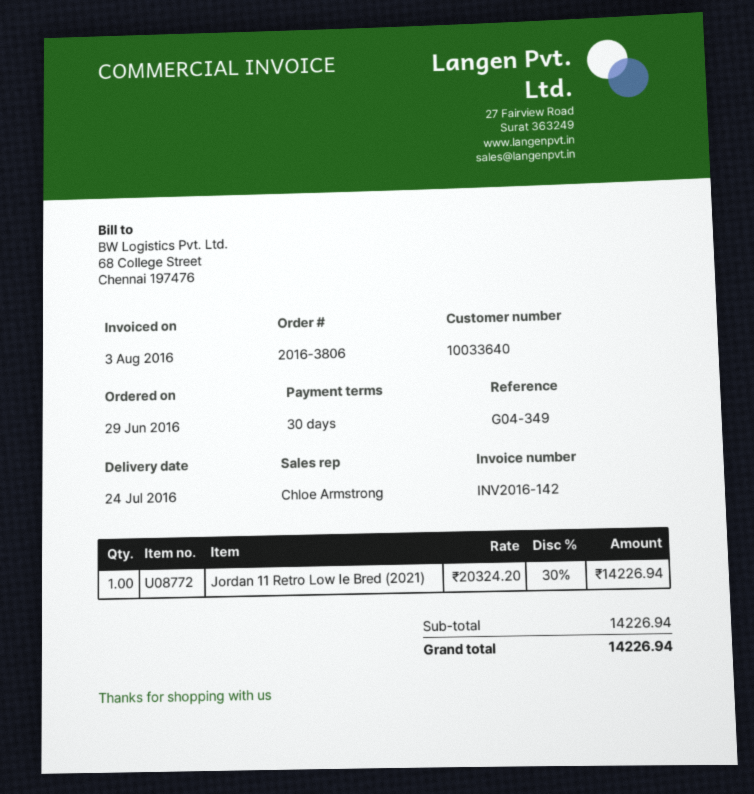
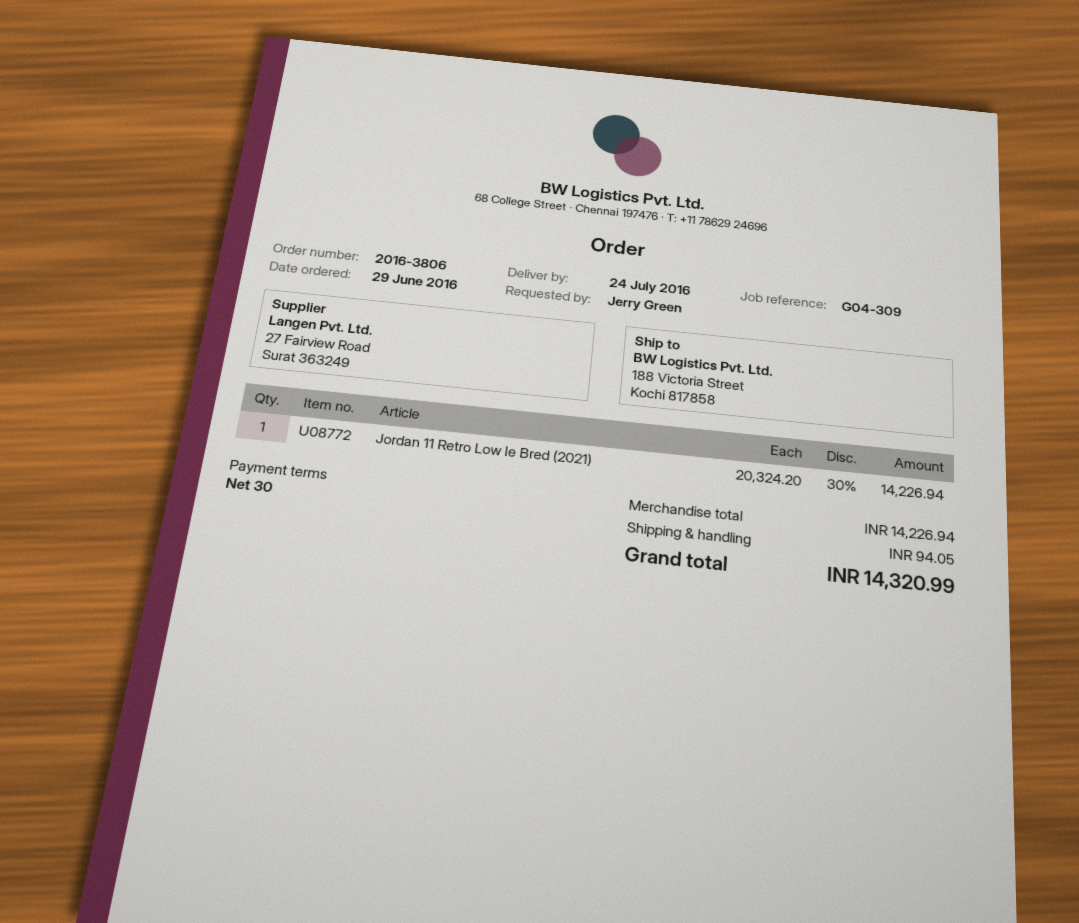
reference: G04-349 -> G04-309
shipping: none -> 94.05
total: 14226.94 -> 14320.99

